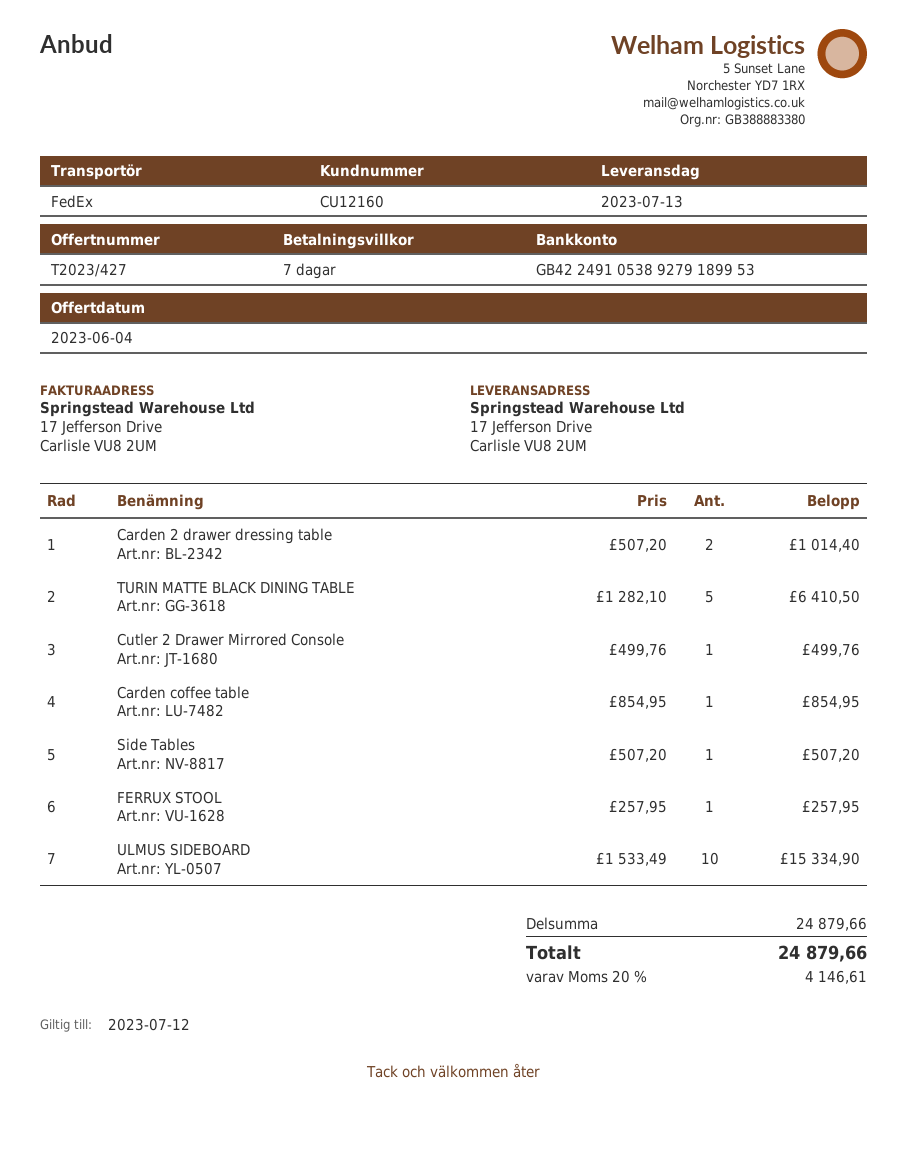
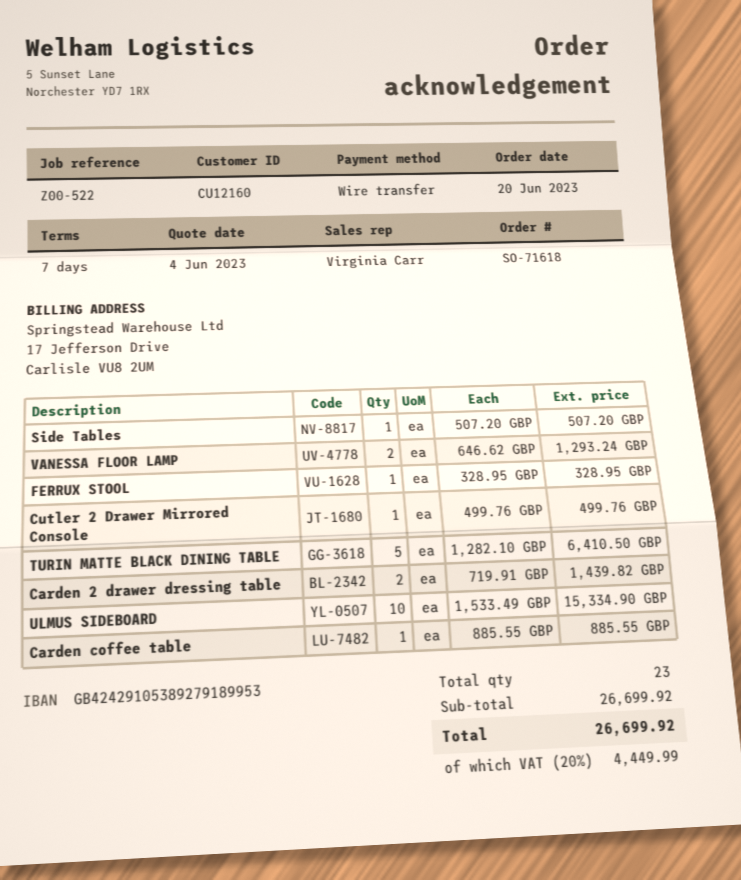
bank account: GB42249105389279189953 -> GB42429105389279189953
Carden 2 drawer dressing table: 2 x 507.20 = 1014.40 -> 2 x 719.91 = 1439.82
Carden coffee table: 1 x 854.95 = 854.95 -> 1 x 885.55 = 885.55
FERRUX STOOL: 1 x 257.95 = 257.95 -> 1 x 328.95 = 328.95
VANESSA FLOOR LAMP: none -> 2 x 646.62 = 1293.24
subtotal: 24879.66 -> 26699.92
tax: 20% = 4146.61 -> 20% = 4449.99
total: 24879.66 -> 26699.92

